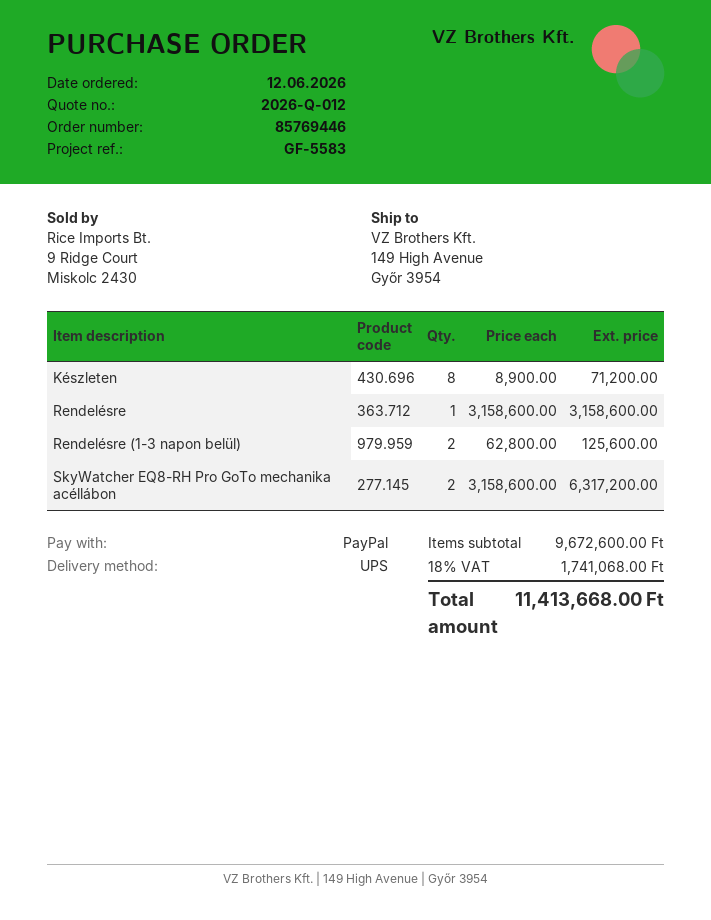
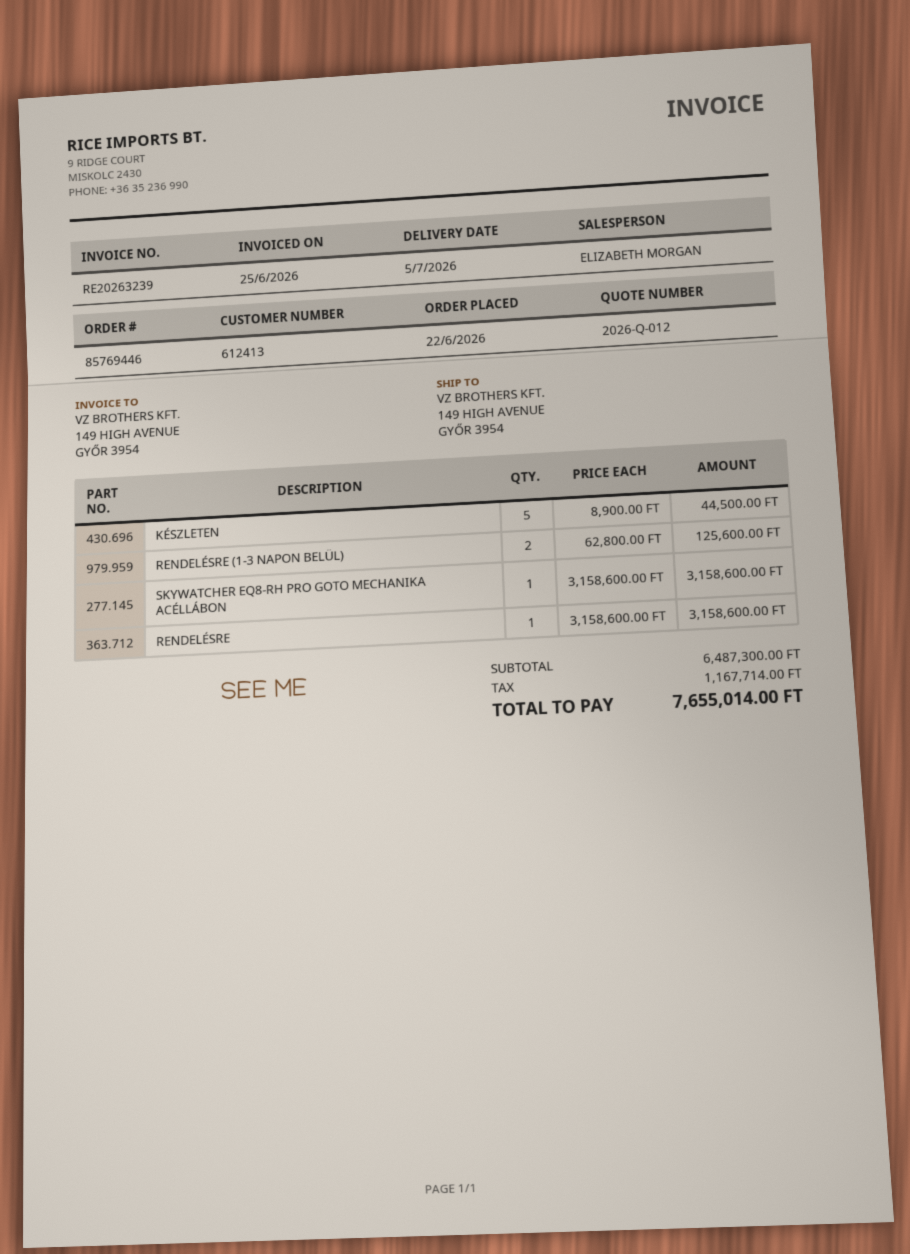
order date: 2026-06-12 -> 2026-06-22
Készleten: 8 x 8900.00 = 71200.00 -> 5 x 8900.00 = 44500.00
SkyWatcher EQ8-RH Pro GoTo mechanika acéllábon: 2 x 3158600.00 = 6317200.00 -> 1 x 3158600.00 = 3158600.00
subtotal: 9672600.00 -> 6487300.00
tax: 1741068.00 -> 1167714.00
total: 11413668.00 -> 7655014.00

